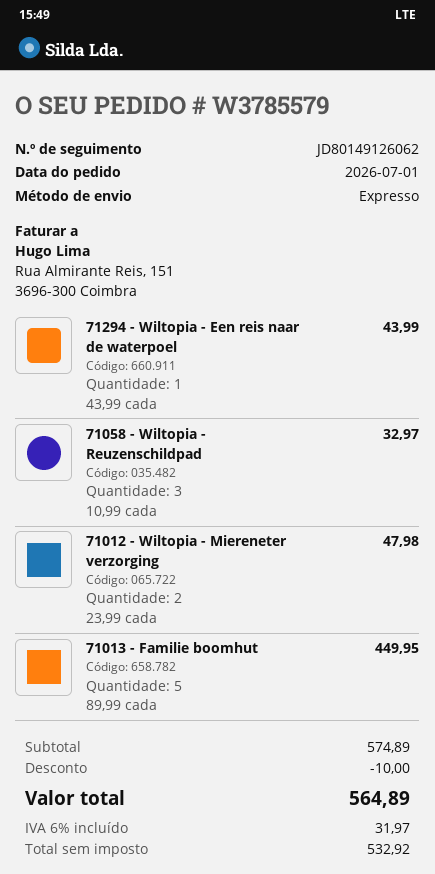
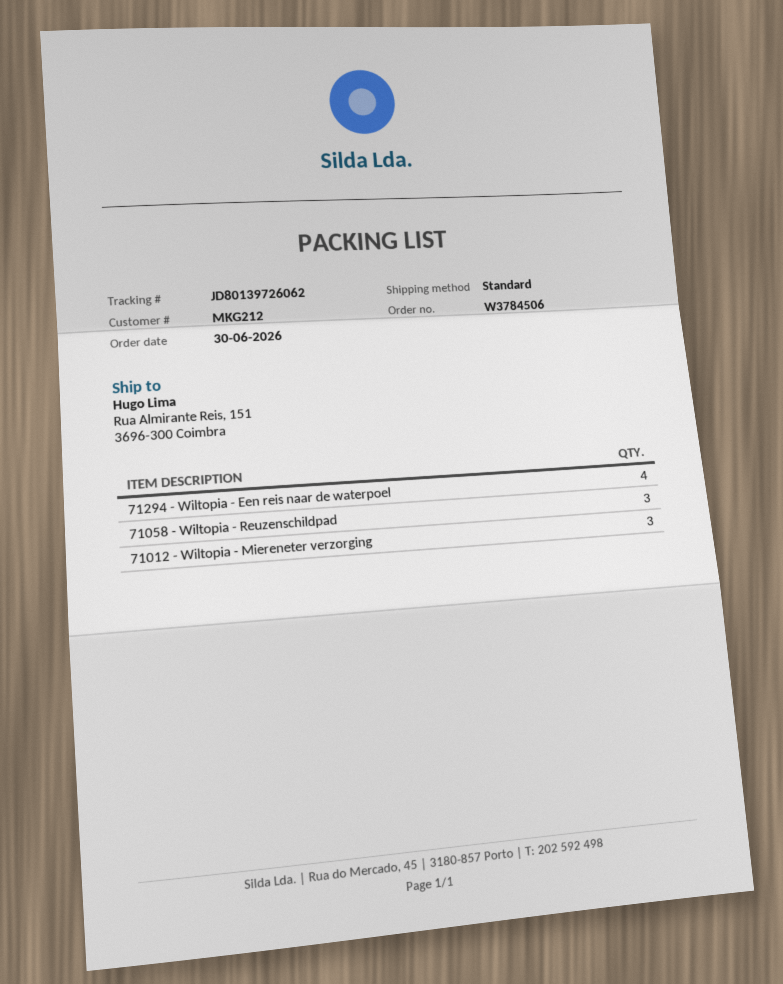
order number: W3785579 -> W3784506
order date: 2026-07-01 -> 2026-06-30
shipping method: express -> standard
tracking number: JD80149126062 -> JD80139726062
71294 - Wiltopia - Een reis naar de waterpoel: 1 -> 4
71012 - Wiltopia - Miereneter verzorging: 2 -> 3
71013 - Familie boomhut: 5 -> none

